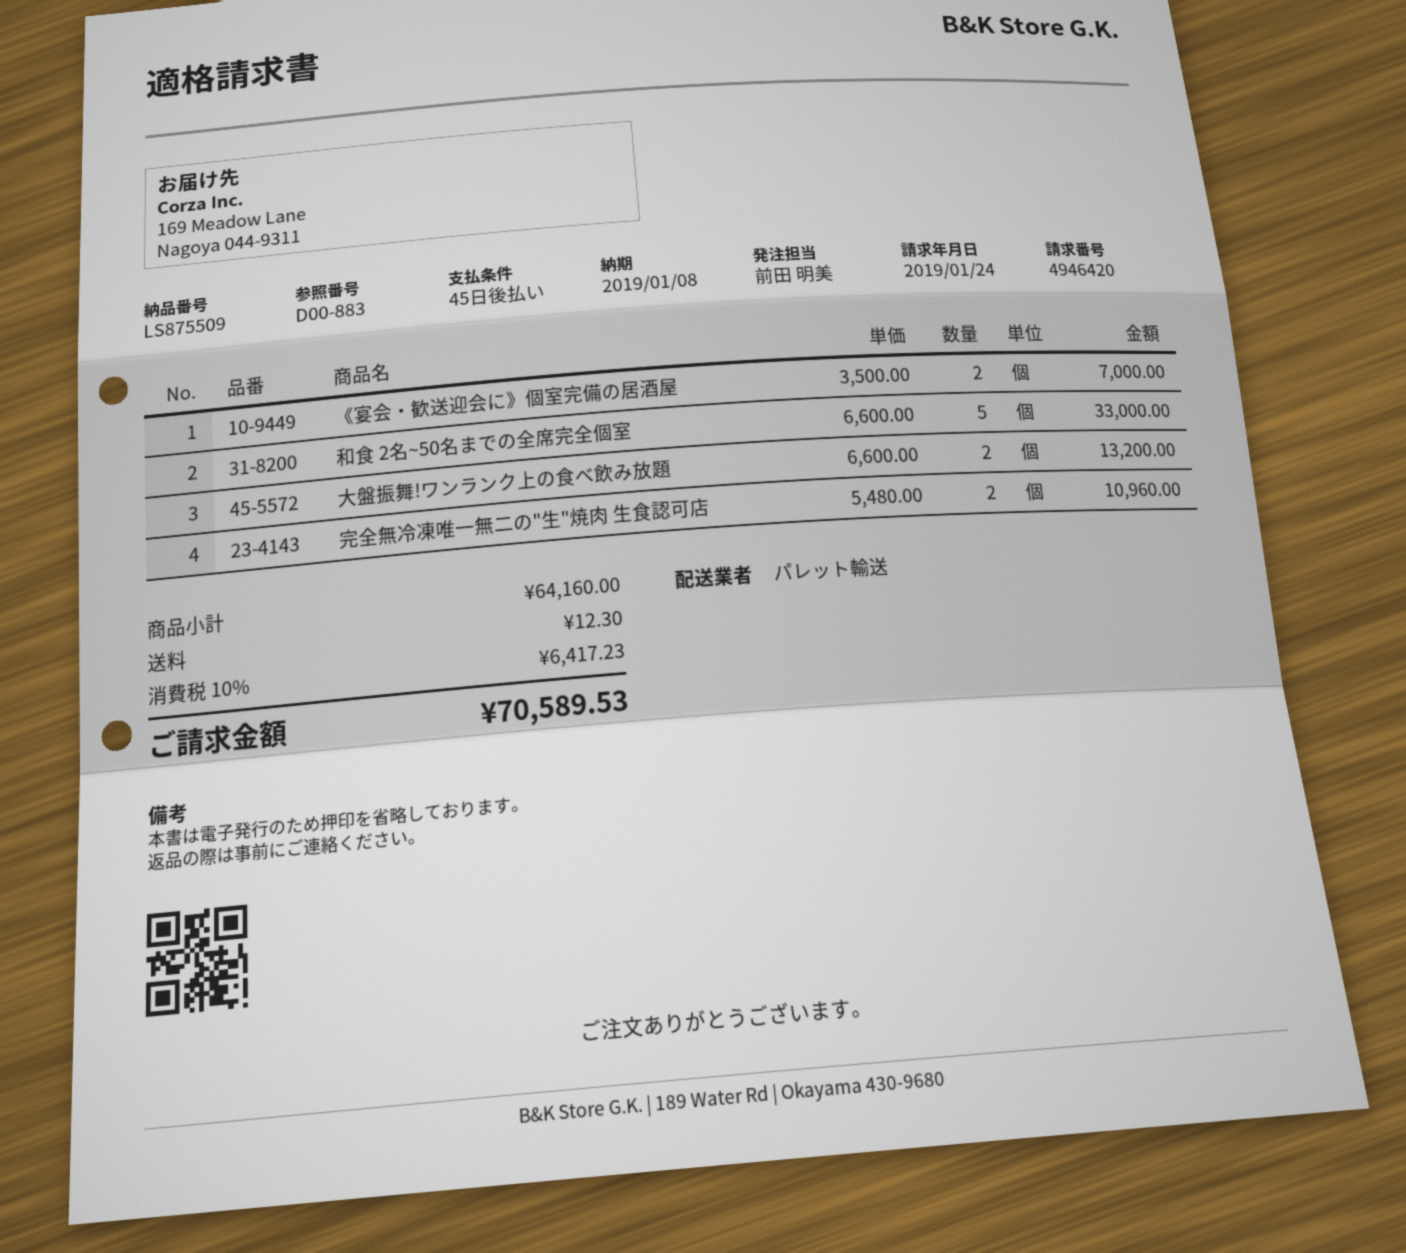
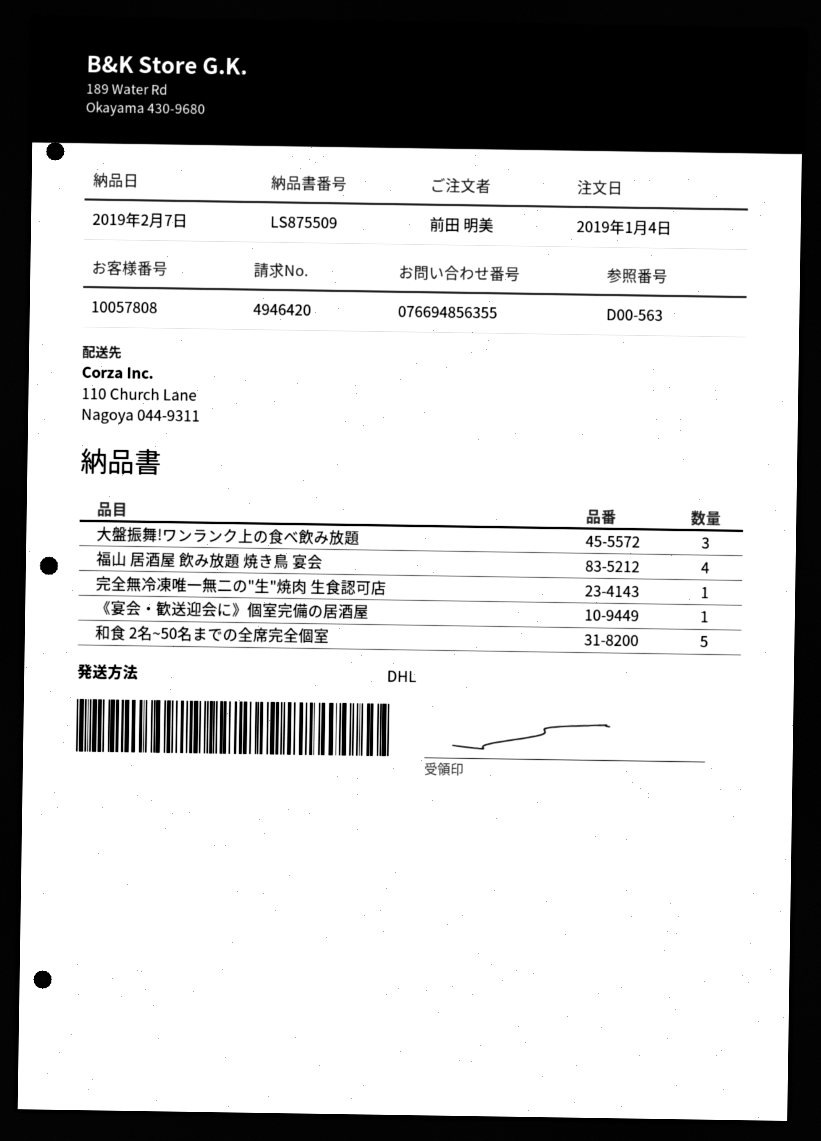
delivery date: 2019-01-08 -> 2019-02-07
reference: D00-883 -> D00-563
shipping method: pallet freight -> DHL
ship to: 169 Meadow Lane, Nagoya 044-9311 -> 110 Church Lane, Nagoya 044-9311
《宴会・歓送迎会に》個室完備の居酒屋: 2 -> 1
大盤振舞!ワンランク上の食べ飲み放題: 2 -> 3
完全無冷凍唯一無二の"生"焼肉 生食認可店: 2 -> 1
福山 居酒屋 飲み放題 焼き鳥 宴会: none -> 4

